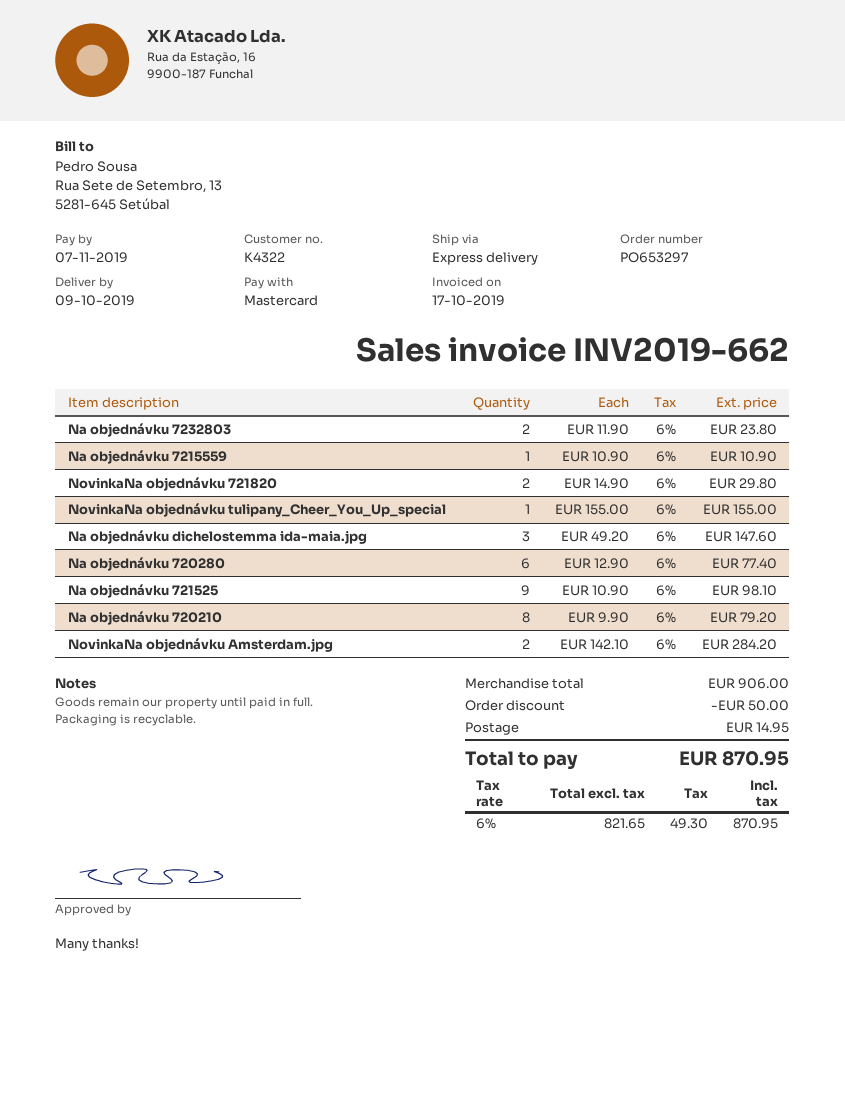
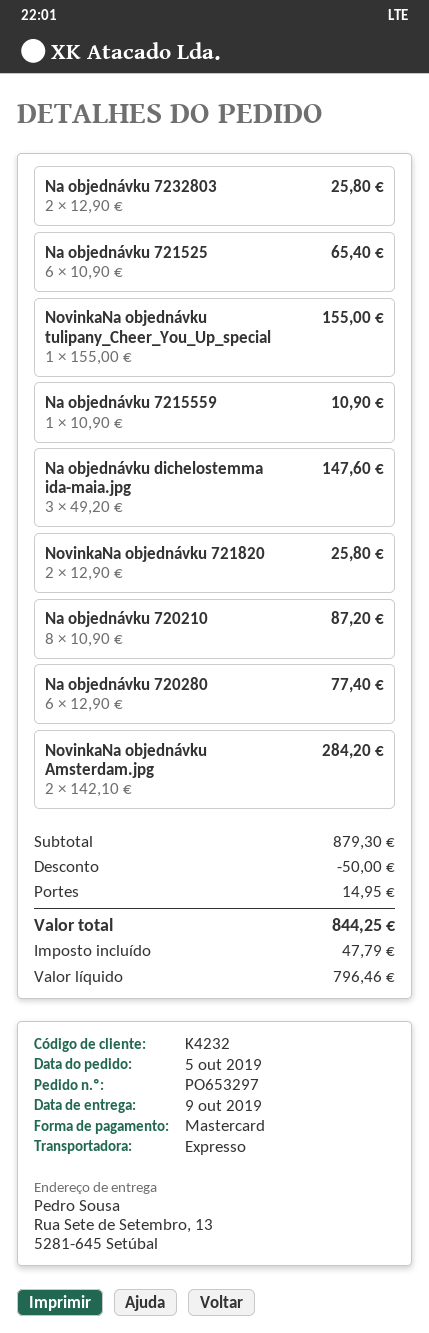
customer number: K4322 -> K4232
Na objednávku 7232803: 2 x 11.90 = 23.80 -> 2 x 12.90 = 25.80
NovinkaNa objednávku 721820: 2 x 14.90 = 29.80 -> 2 x 12.90 = 25.80
Na objednávku 721525: 9 x 10.90 = 98.10 -> 6 x 10.90 = 65.40
Na objednávku 720210: 8 x 9.90 = 79.20 -> 8 x 10.90 = 87.20
subtotal: 906.00 -> 879.30
net: 821.65 -> 796.46
tax: 49.30 -> 47.79
total: 870.95 -> 844.25

